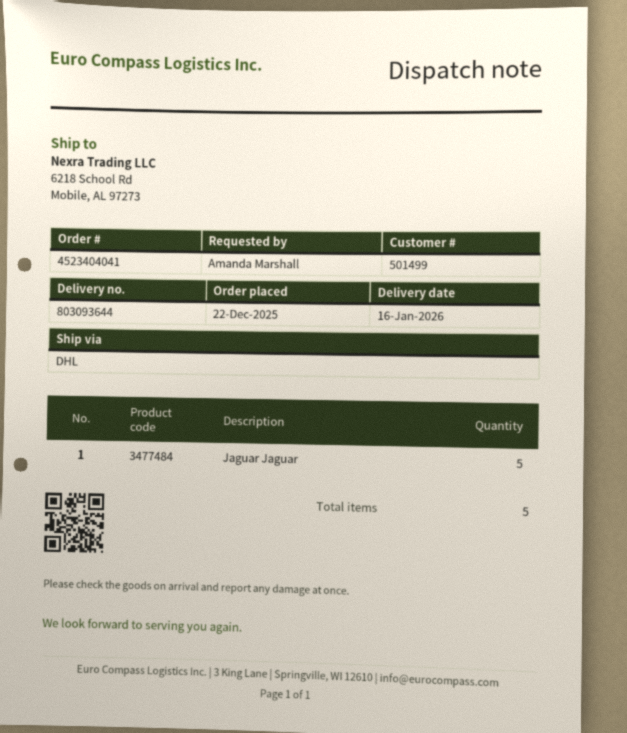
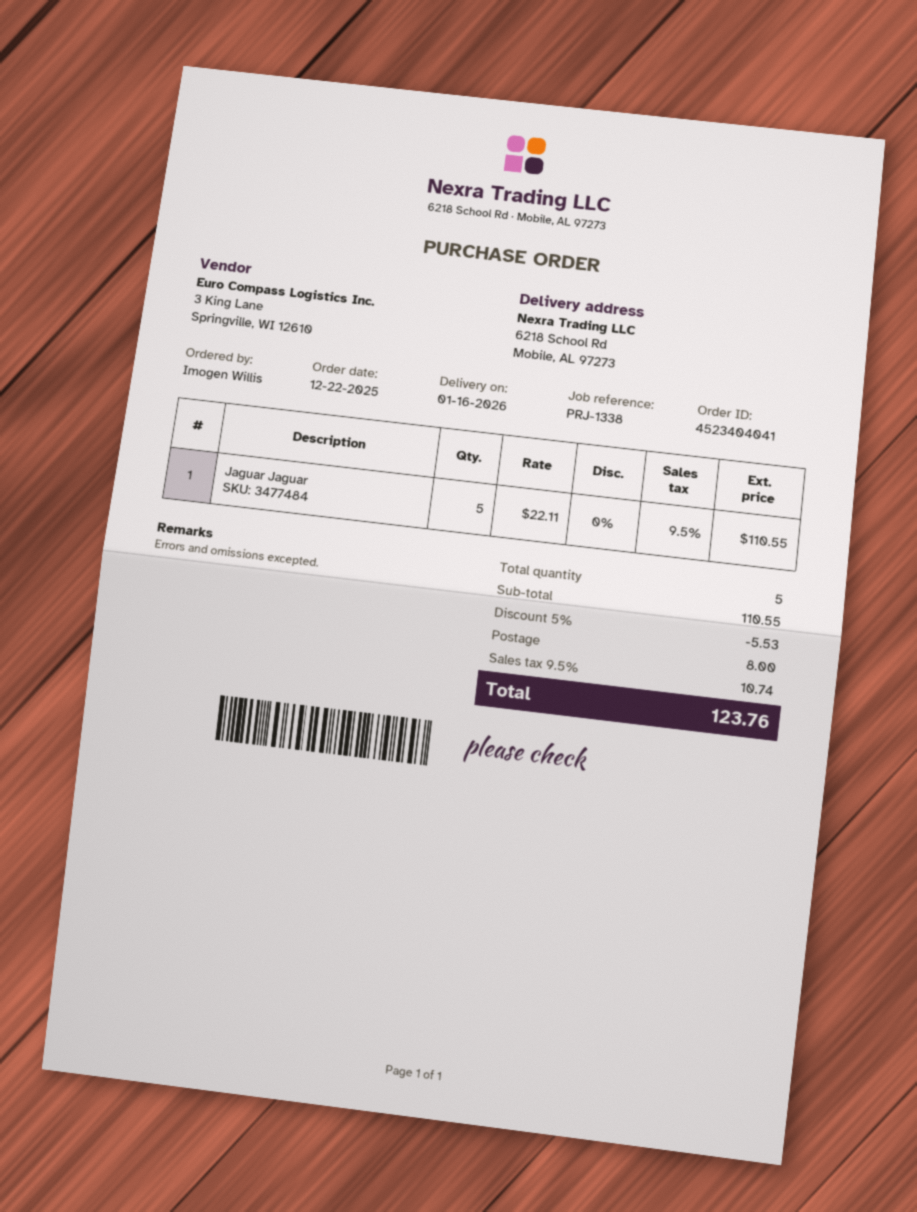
ordered by: Amanda Marshall -> Imogen Willis

